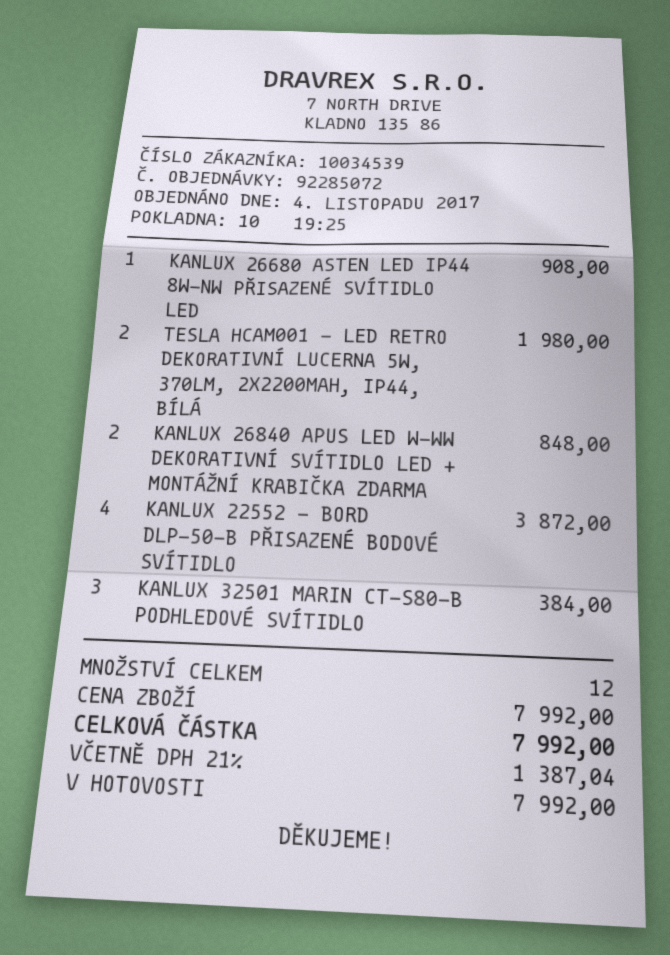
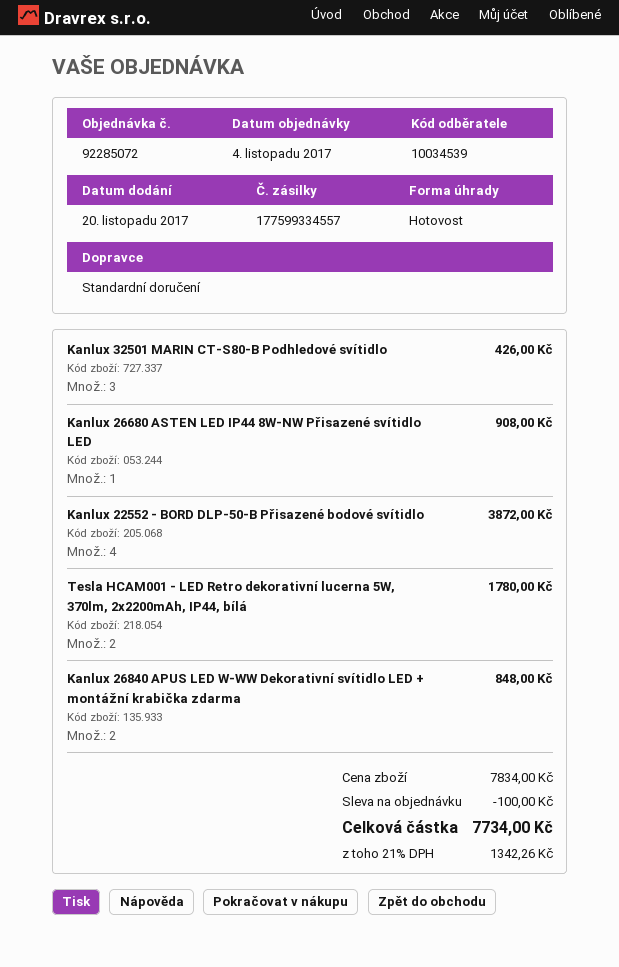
TESLA HCAM001 - LED RETRO DEKORATIVNÍ LUCERNA 5W, 370LM, 2X2200MAH, IP44, BÍLÁ: 2 for 1980.00 -> 2 for 1780.00
KANLUX 32501 MARIN CT-S80-B PODHLEDOVÉ SVÍTIDLO: 3 for 384.00 -> 3 for 426.00
subtotal: 7992.00 -> 7834.00
discount: none -> 100.00
tax: 21% = 1387.04 -> 21% = 1342.26
total: 7992.00 -> 7734.00

